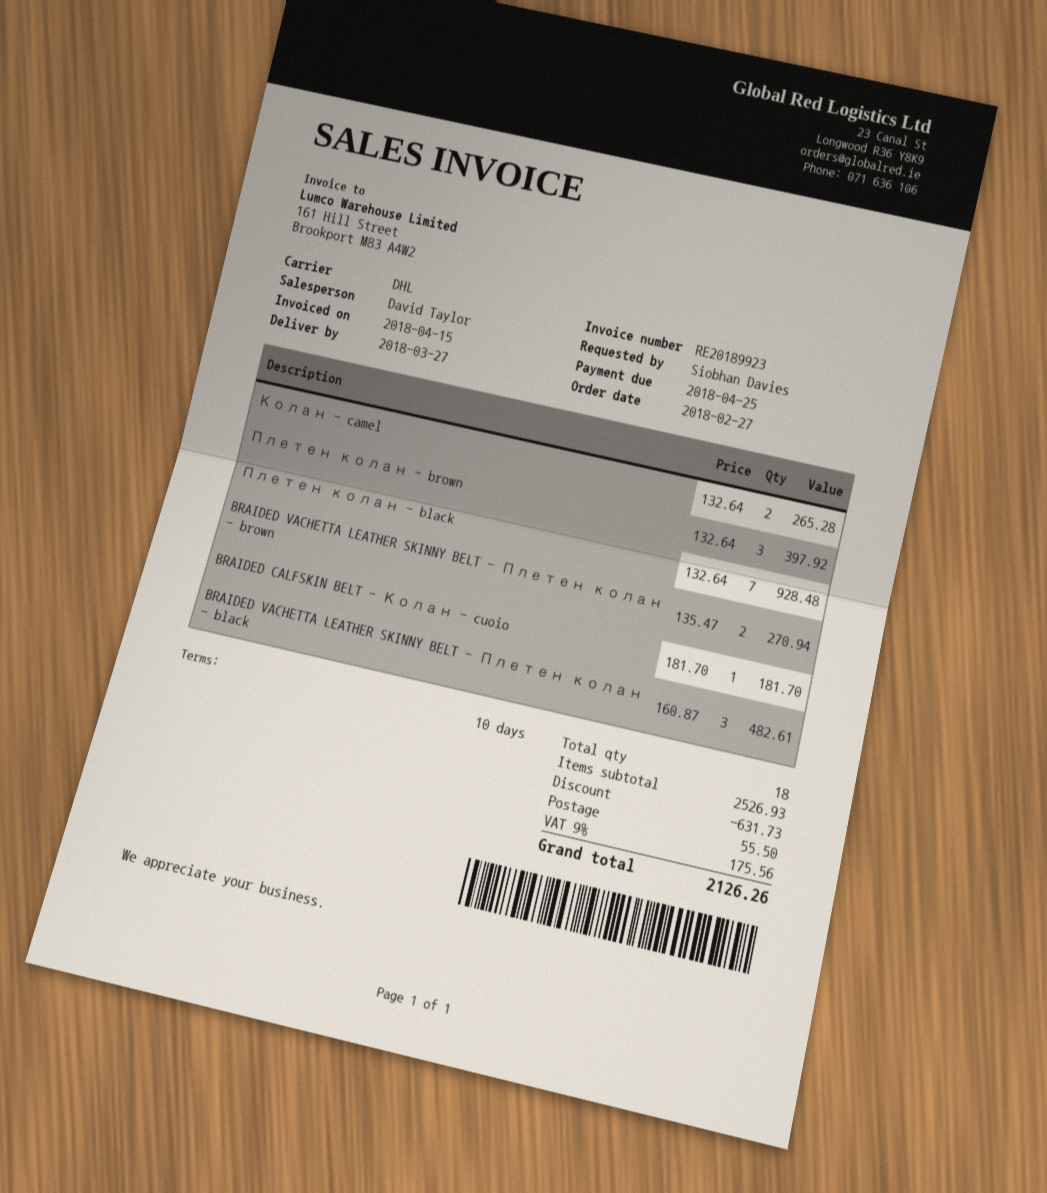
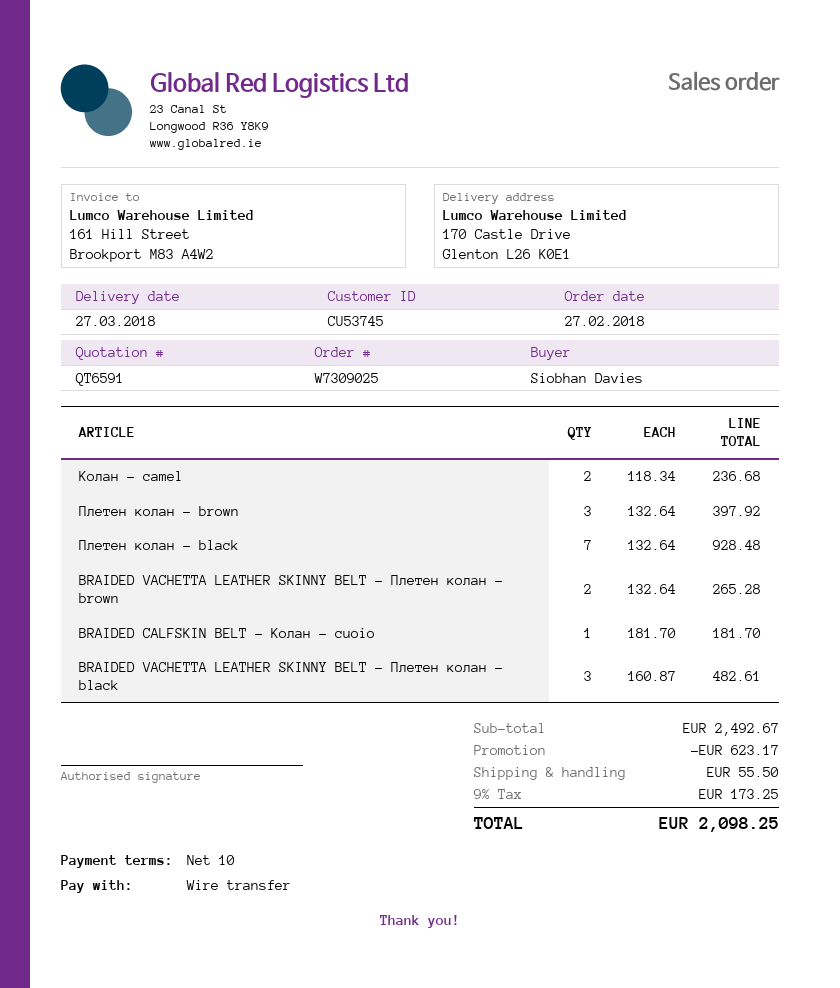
Колан - camel: 2 x 132.64 = 265.28 -> 2 x 118.34 = 236.68
BRAIDED VACHETTA LEATHER SKINNY BELT - Плетен колан - brown: 2 x 135.47 = 270.94 -> 2 x 132.64 = 265.28
subtotal: 2526.93 -> 2492.67
discount: 631.73 -> 623.17
tax: 9% = 175.56 -> 9% = 173.25
total: 2126.26 -> 2098.25

